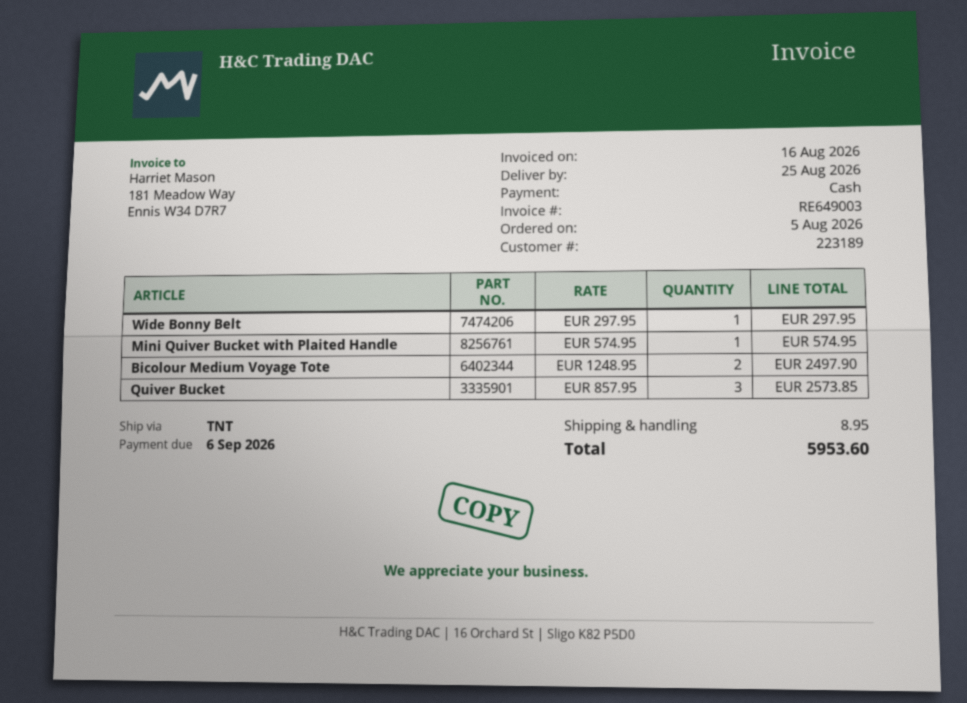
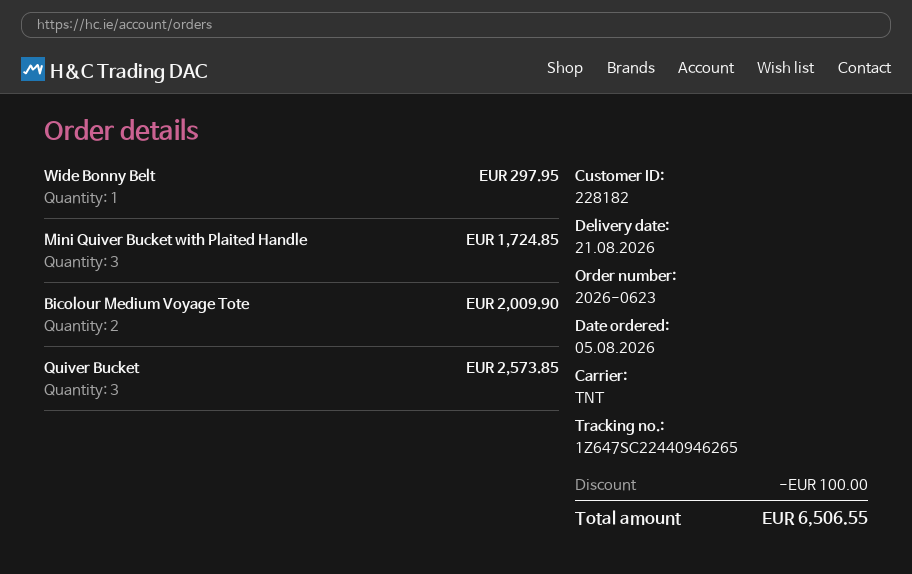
delivery date: 2026-08-25 -> 2026-08-21
customer number: 223189 -> 228182
Mini Quiver Bucket with Plaited Handle: 1 for 574.95 -> 3 for 1724.85
Bicolour Medium Voyage Tote: 2 for 2497.90 -> 2 for 2009.90
discount: none -> 100.00
shipping: 8.95 -> none
total: 5953.60 -> 6506.55

